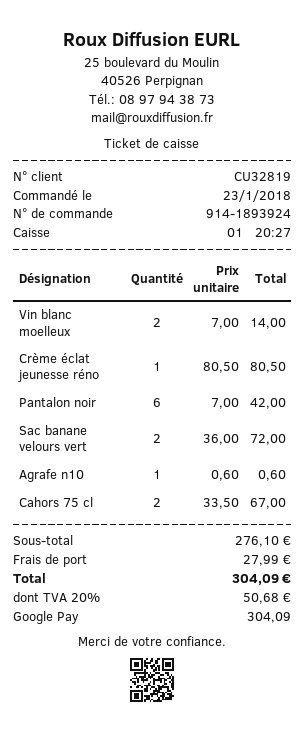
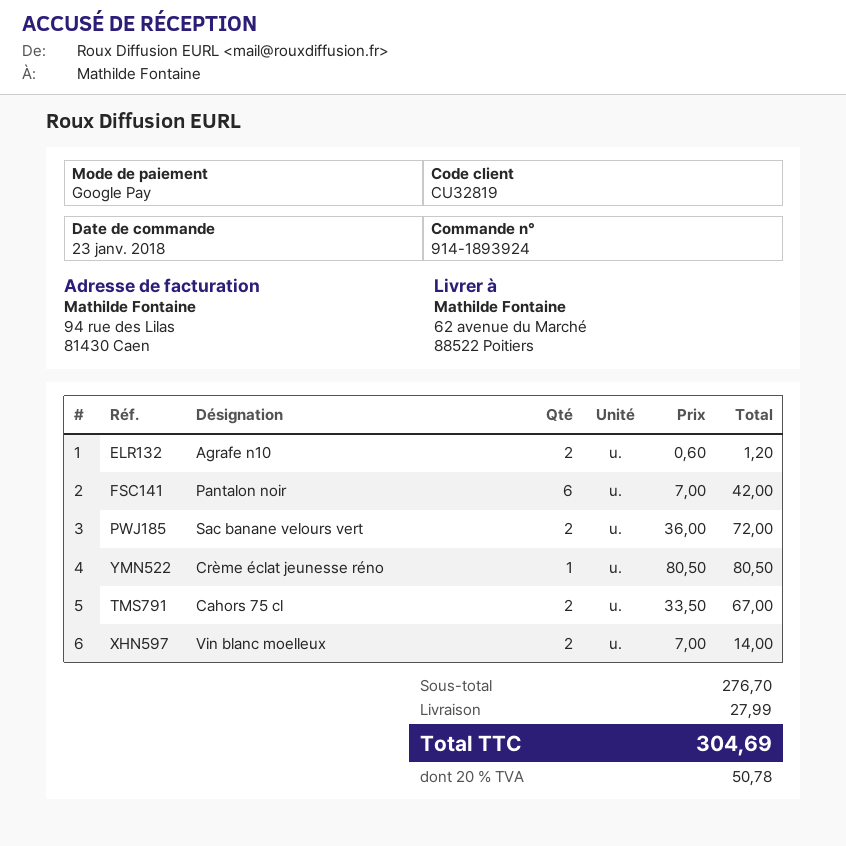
Agrafe n10: 1 x 0.60 = 0.60 -> 2 x 0.60 = 1.20
subtotal: 276.10 -> 276.70
tax: 20% = 50.68 -> 20% = 50.78
total: 304.09 -> 304.69

